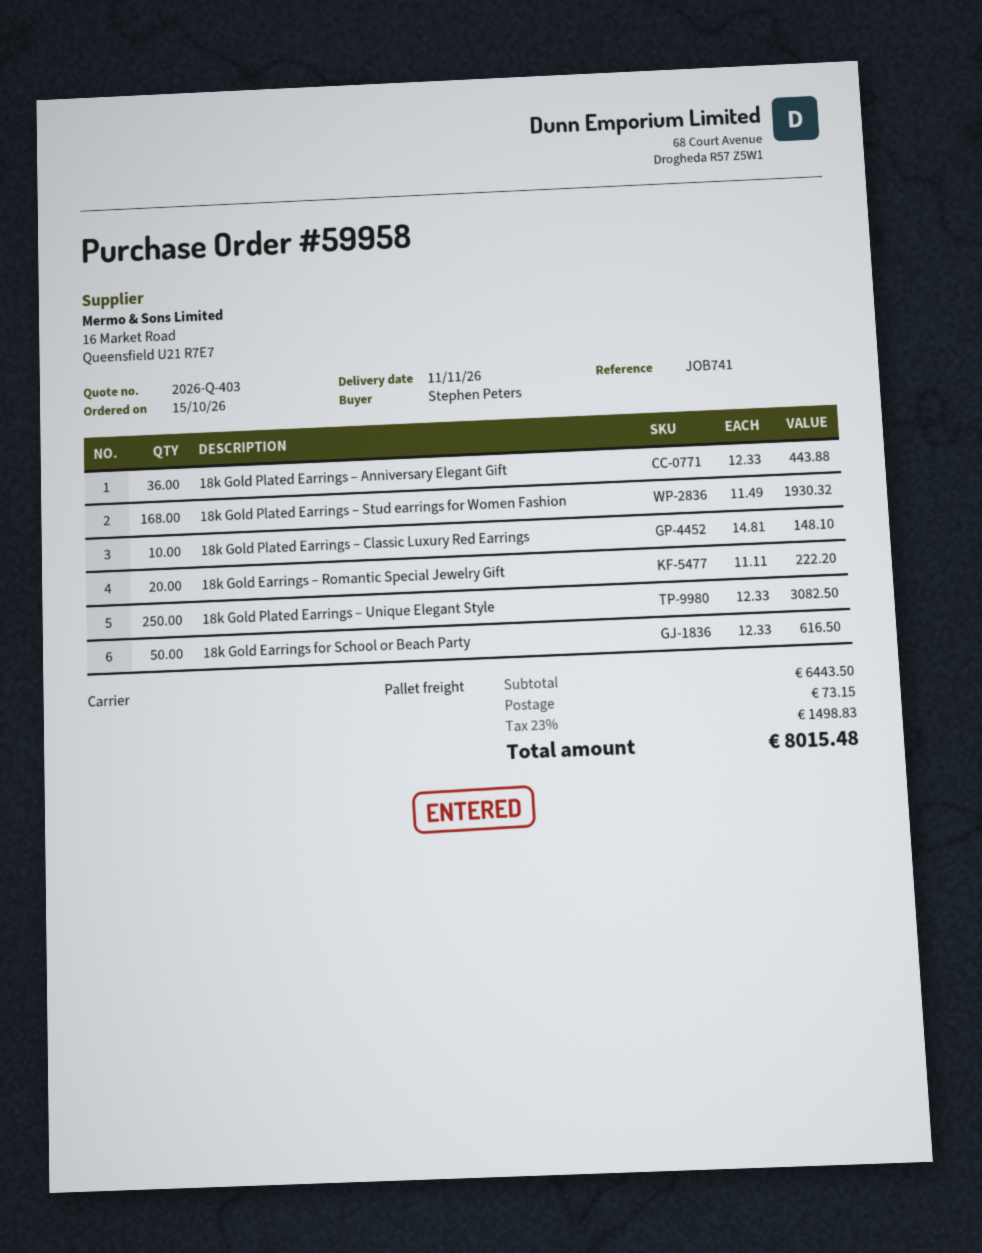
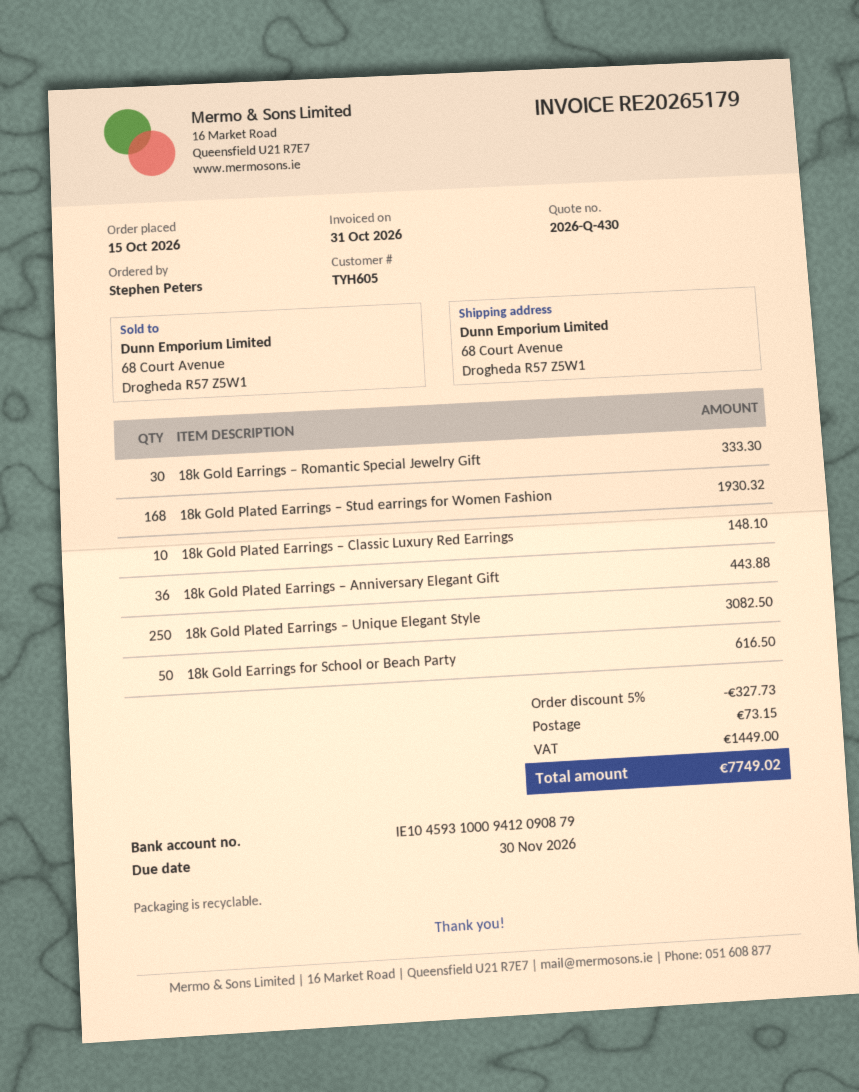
quote number: 2026-Q-403 -> 2026-Q-430
18k Gold Earrings – Romantic Special Jewelry Gift: 20 for 222.20 -> 30 for 333.30
discount: none -> 5% = 327.73
tax: 1498.83 -> 1449.00
total: 8015.48 -> 7749.02

